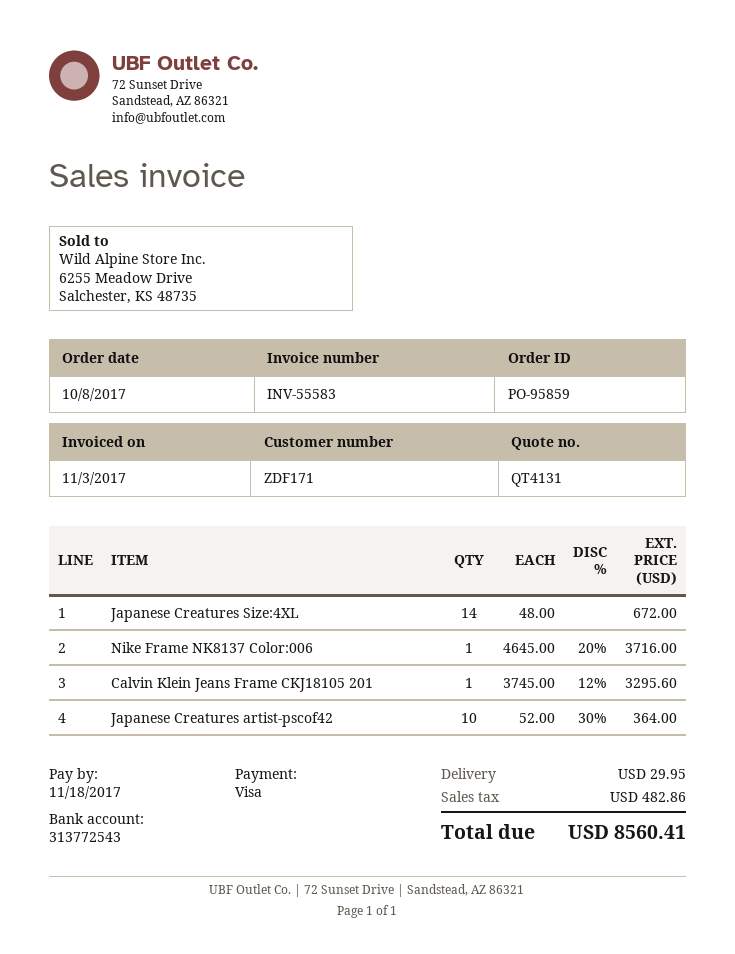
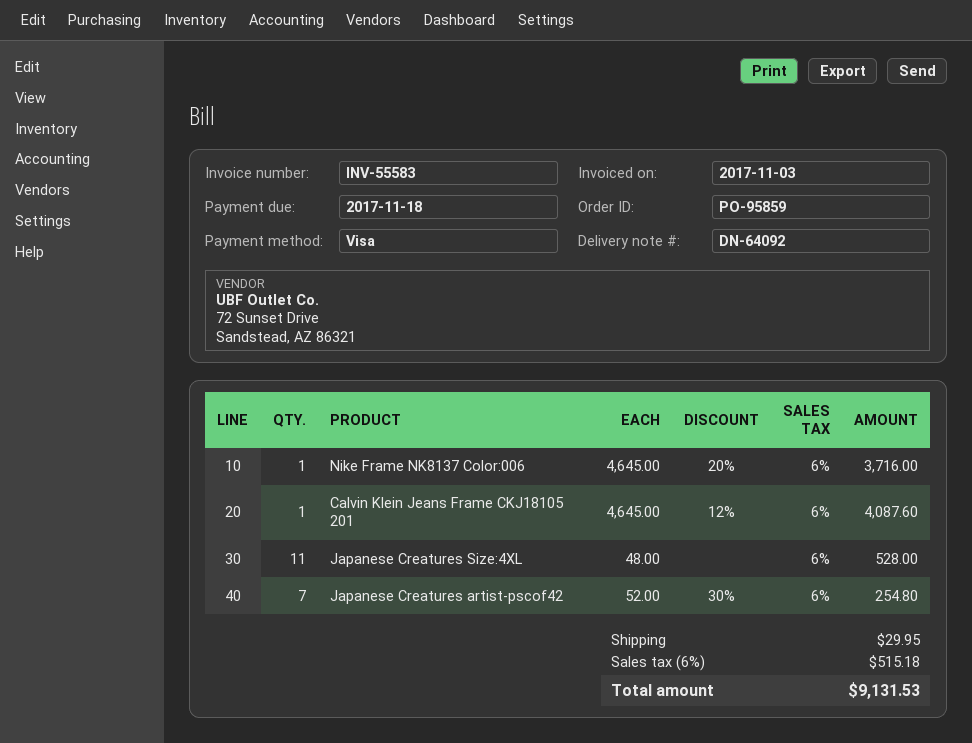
Japanese Creatures Size:4XL: 14 x 48.00 = 672.00 -> 11 x 48.00 = 528.00
Calvin Klein Jeans Frame CKJ18105 201: 1 x 3745.00 - 12% = 3295.60 -> 1 x 4645.00 - 12% = 4087.60
Japanese Creatures artist-pscof42: 10 x 52.00 - 30% = 364.00 -> 7 x 52.00 - 30% = 254.80
tax: 482.86 -> 515.18
total: 8560.41 -> 9131.53

